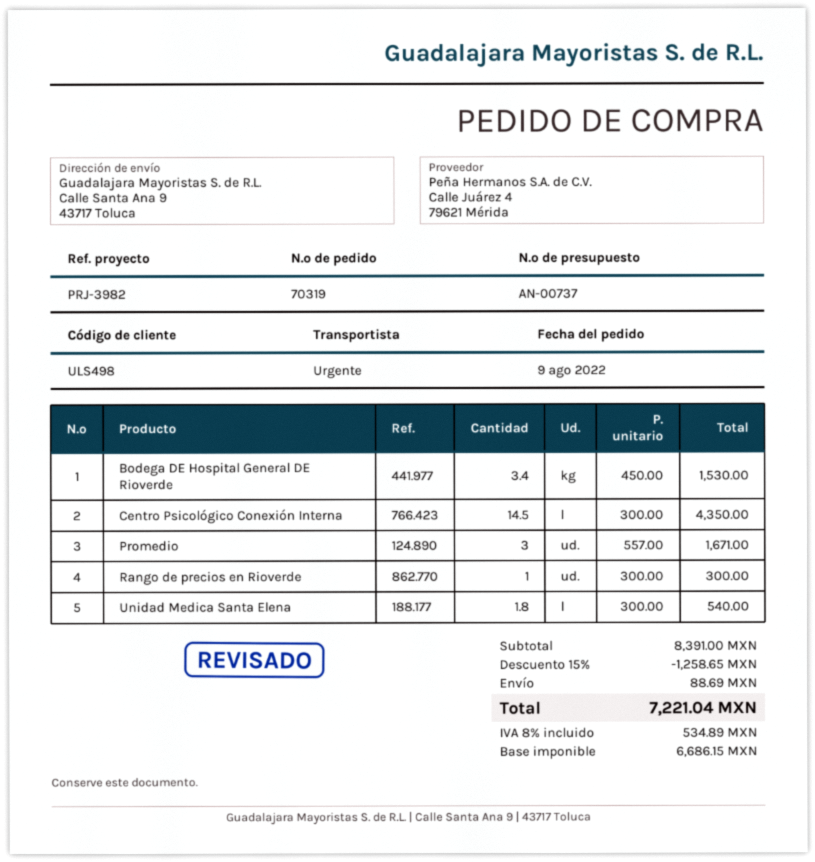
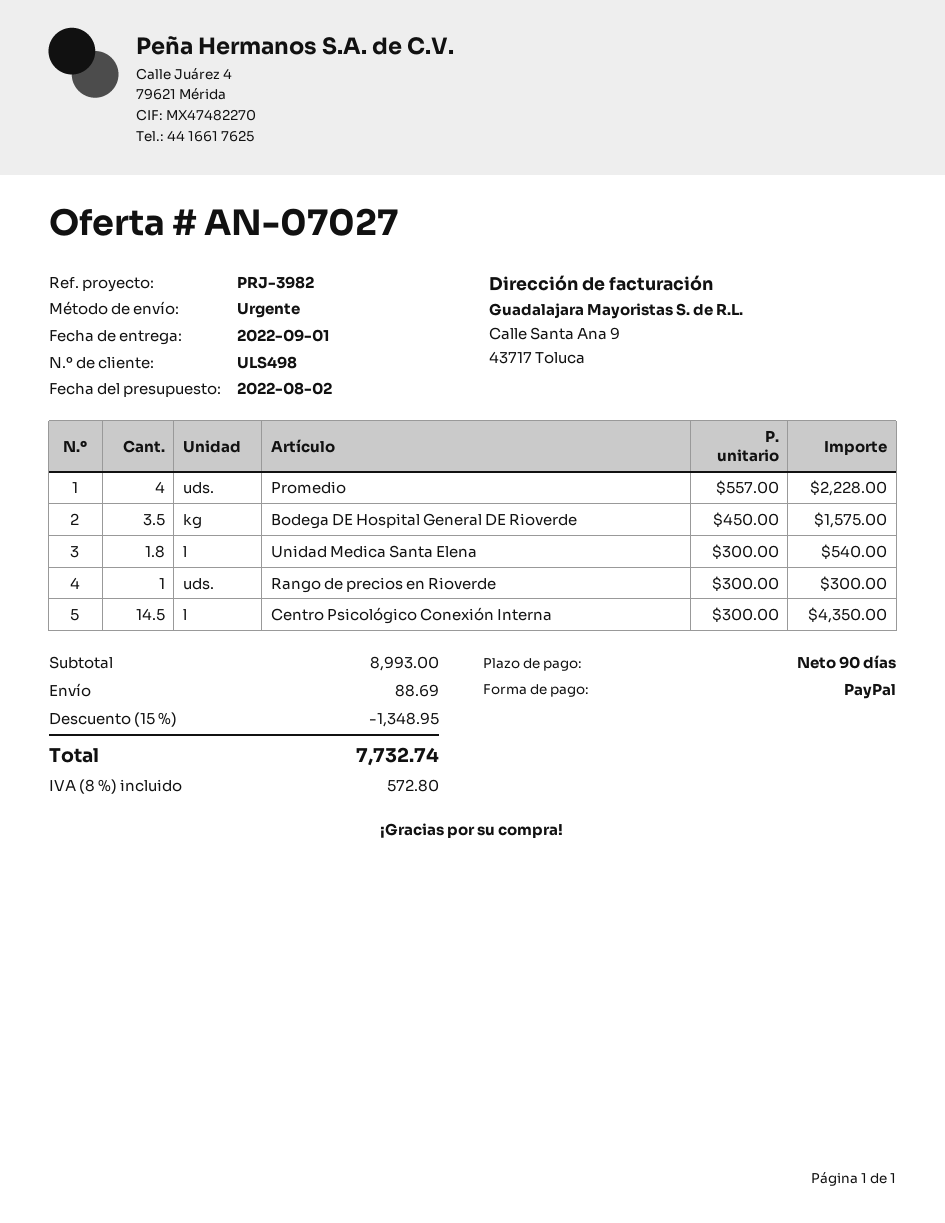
quote number: AN-00737 -> AN-07027
Bodega DE Hospital General DE Rioverde: 3.4 x 450.00 = 1530.00 -> 3.5 x 450.00 = 1575.00
Promedio: 3 x 557.00 = 1671.00 -> 4 x 557.00 = 2228.00
subtotal: 8391.00 -> 8993.00
discount: 15% = 1258.65 -> 15% = 1348.95
tax: 8% = 534.89 -> 8% = 572.80
total: 7221.04 -> 7732.74

